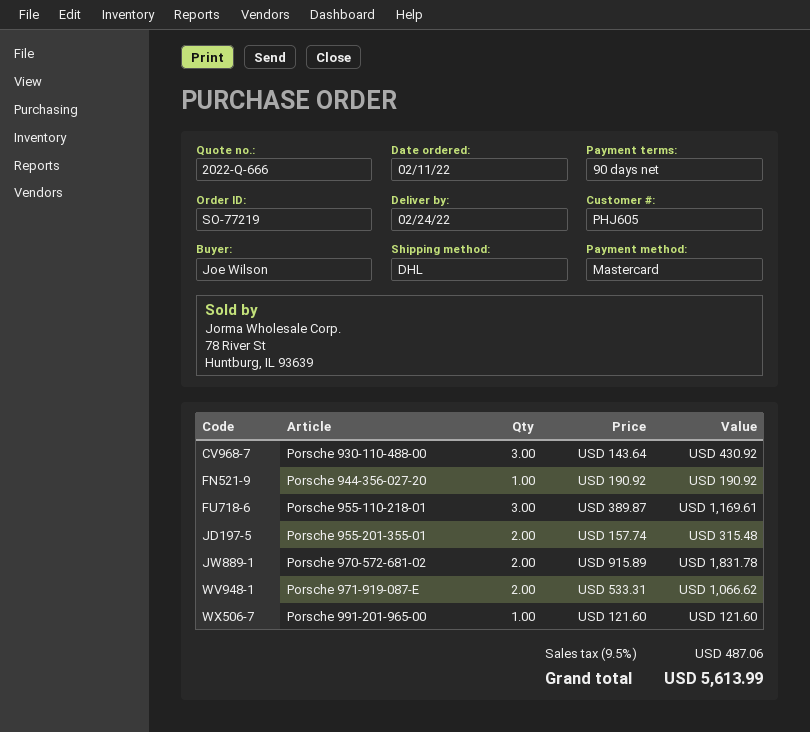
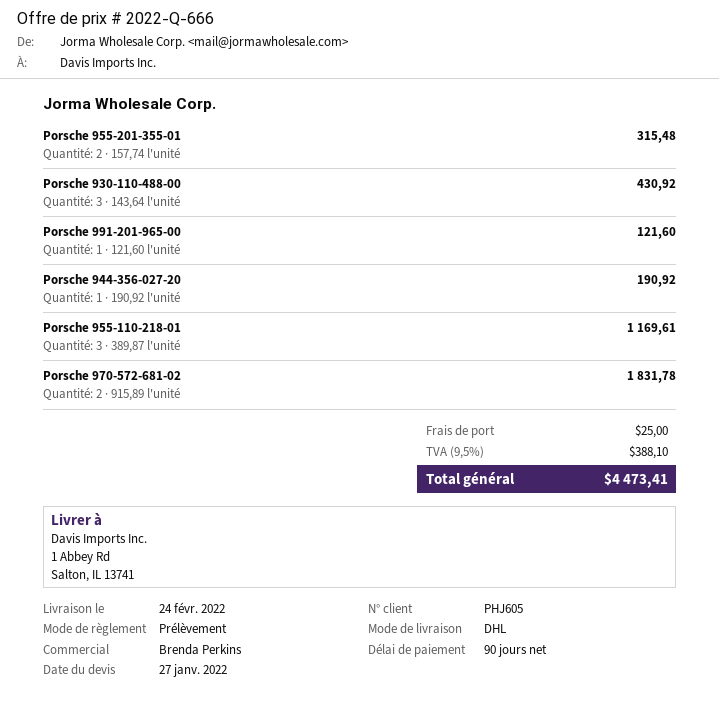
payment method: Mastercard -> direct debit
Porsche 971-919-087-E: 2 x 533.31 = 1066.62 -> none
shipping: none -> 25.00
tax: 9.5% = 487.06 -> 9.5% = 388.10
total: 5613.99 -> 4473.41

